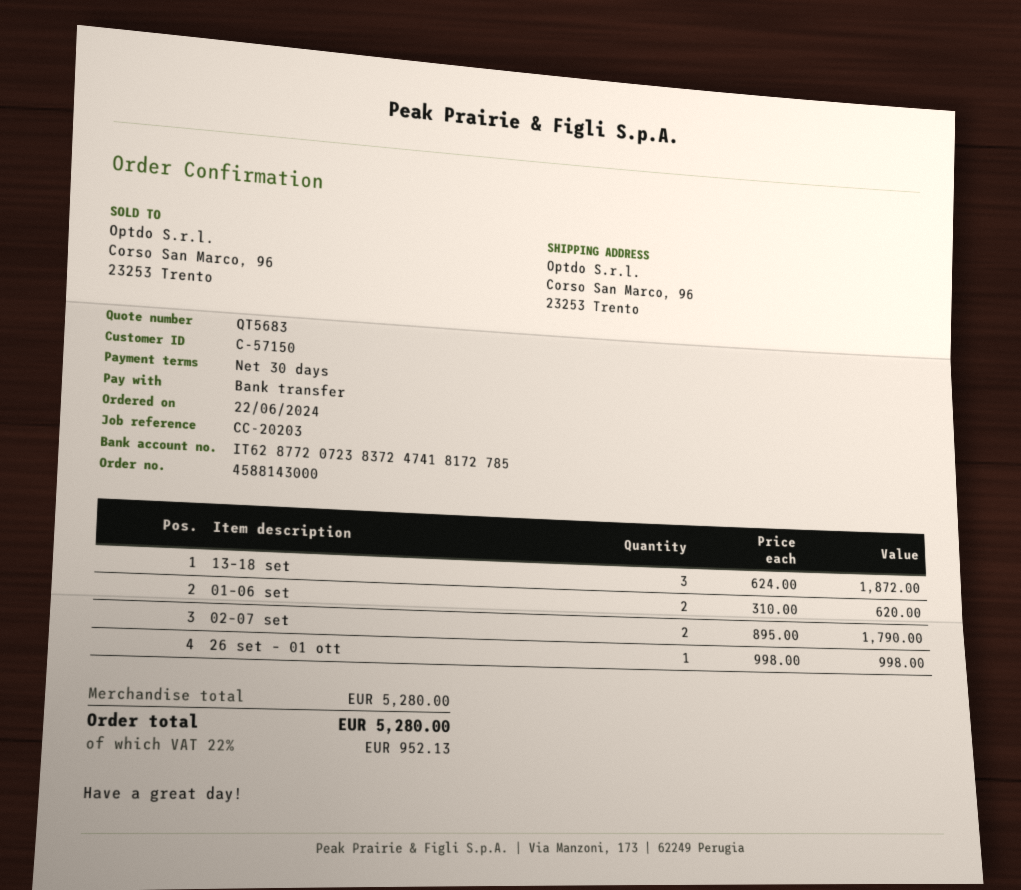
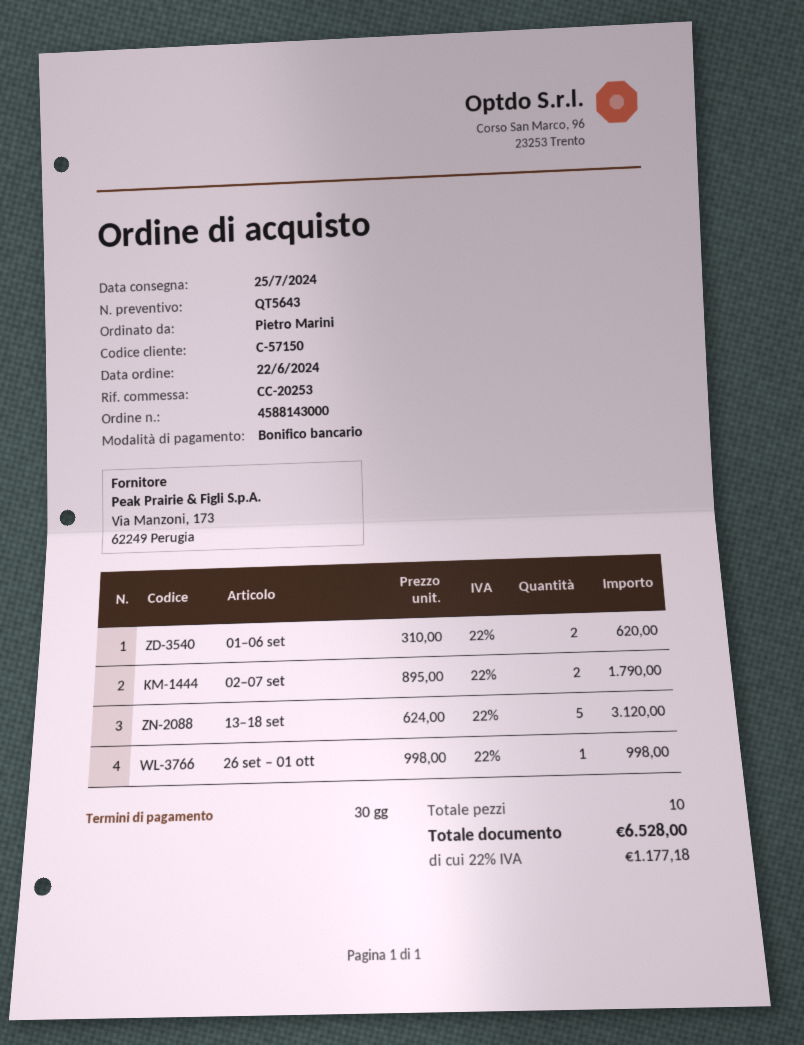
quote number: QT5683 -> QT5643
reference: CC-20203 -> CC-20253
13–18 set: 3 x 624.00 = 1872.00 -> 5 x 624.00 = 3120.00
tax: 22% = 952.13 -> 22% = 1177.18
total: 5280.00 -> 6528.00

